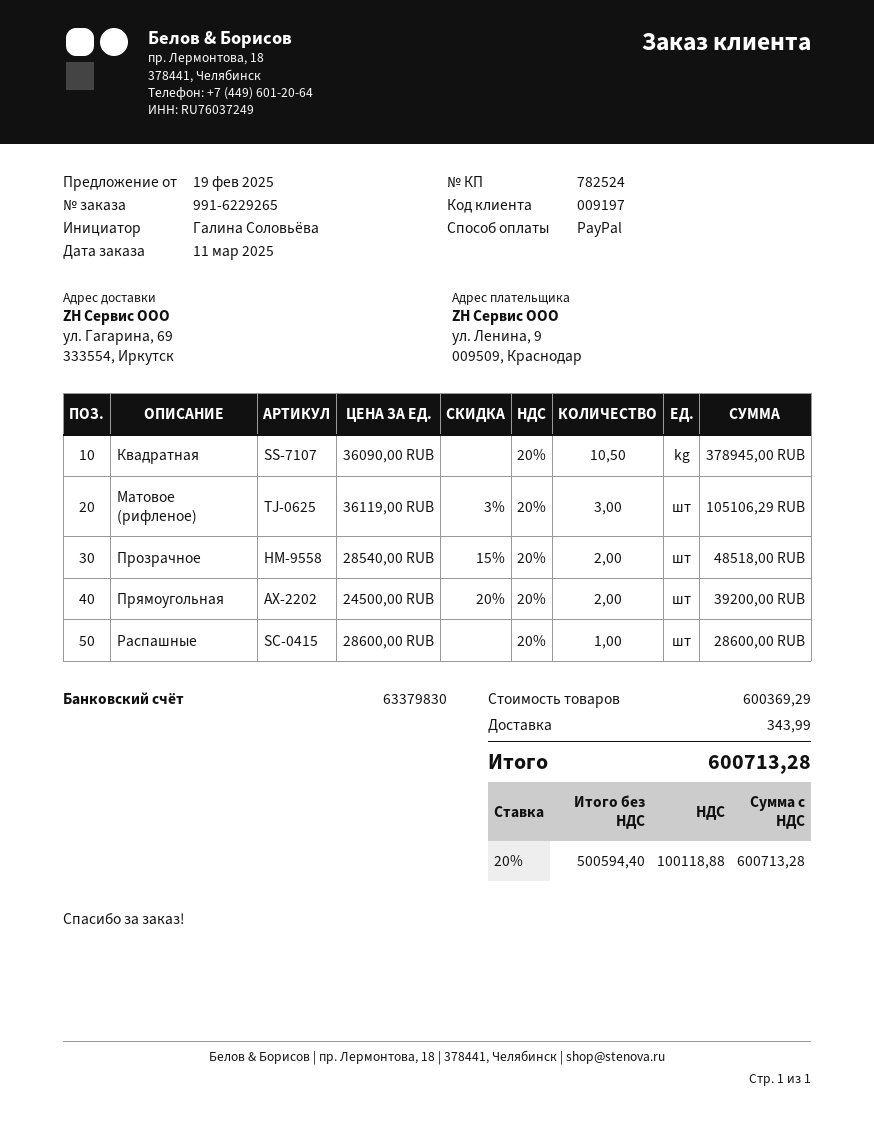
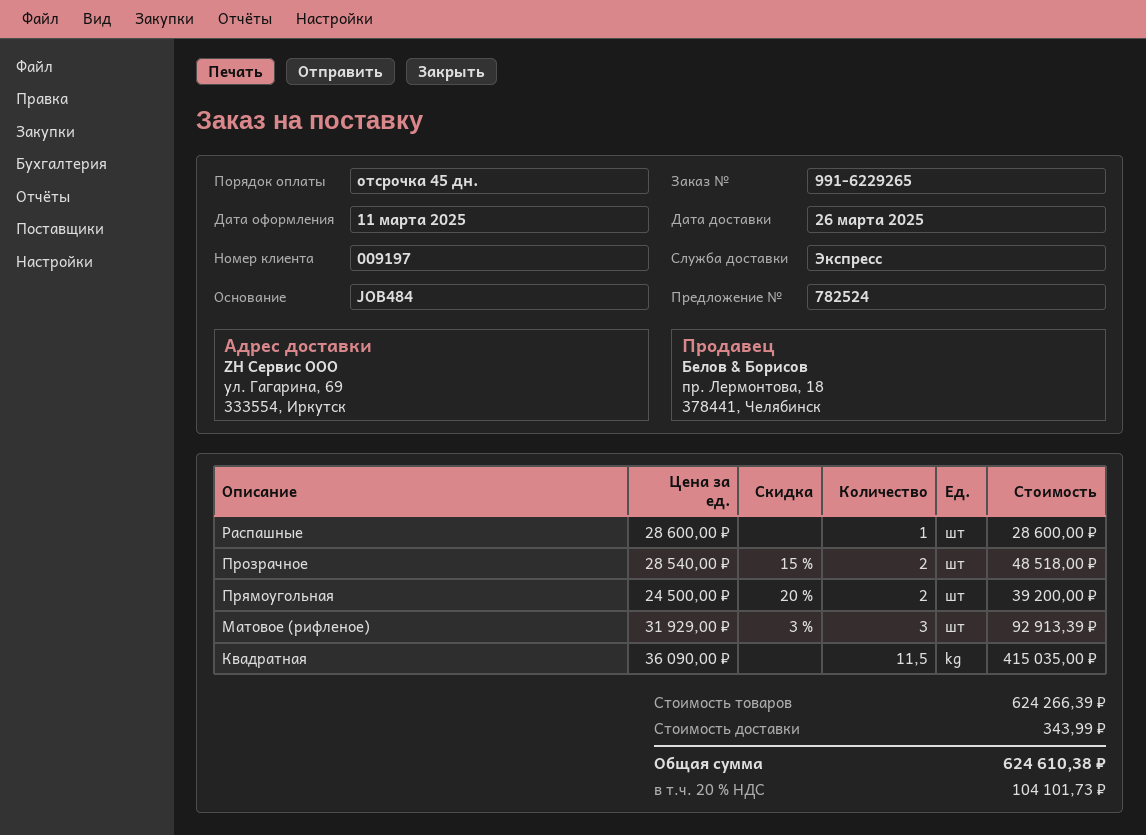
Квадратная: 10.5 x 36090.00 = 378945.00 -> 11.5 x 36090.00 = 415035.00
Матовое (рифленое): 3 x 36119.00 - 3% = 105106.29 -> 3 x 31929.00 - 3% = 92913.39
subtotal: 600369.29 -> 624266.39
tax: 20% = 100118.88 -> 20% = 104101.73
total: 600713.28 -> 624610.38

